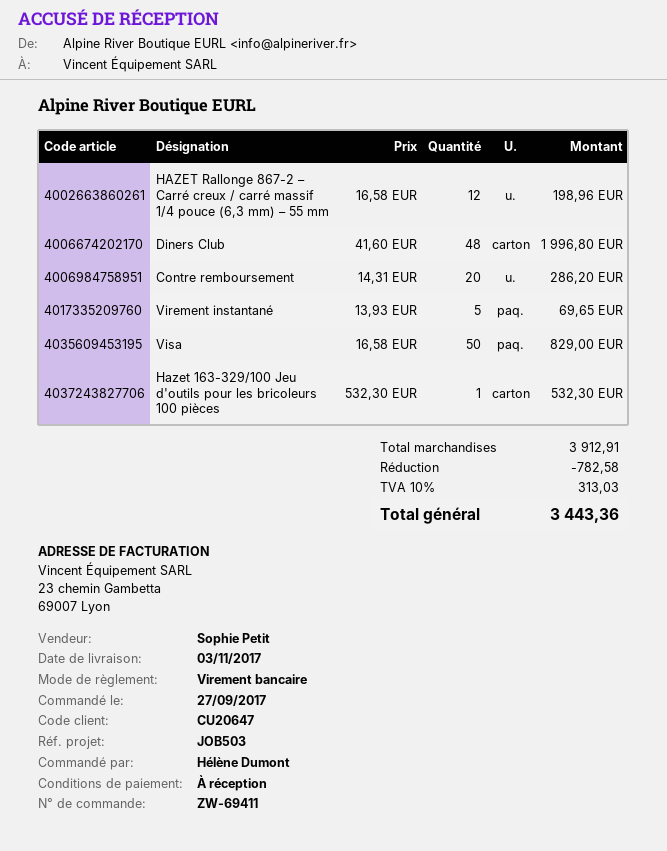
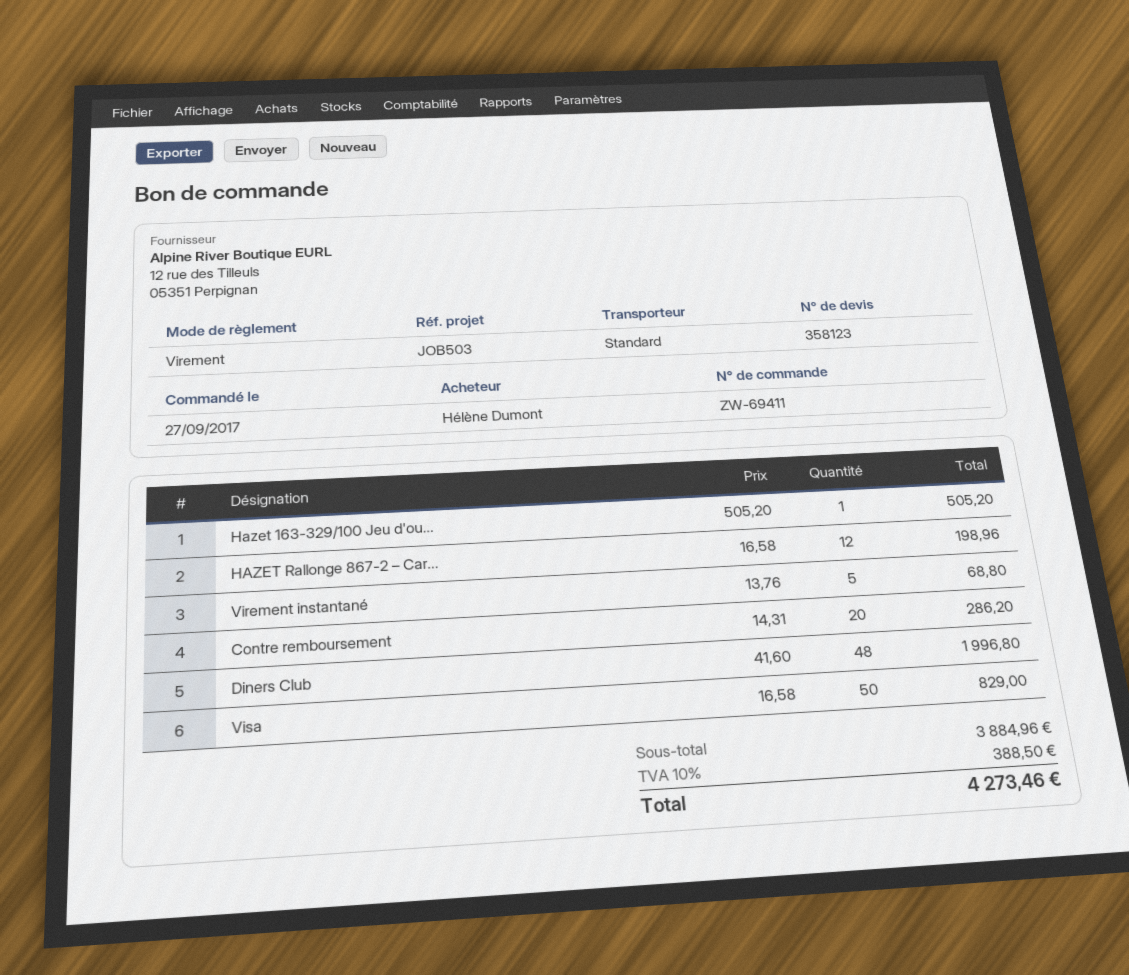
Virement instantané: 5 x 13.93 = 69.65 -> 5 x 13.76 = 68.80
Hazet 163-329/100 Jeu d'outils pour les bricoleurs 100 pièces: 1 x 532.30 = 532.30 -> 1 x 505.20 = 505.20
subtotal: 3912.91 -> 3884.96
discount: 782.58 -> none
tax: 10% = 313.03 -> 10% = 388.50
total: 3443.36 -> 4273.46

